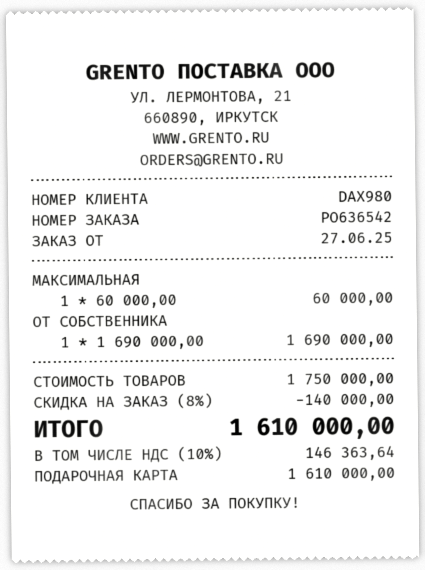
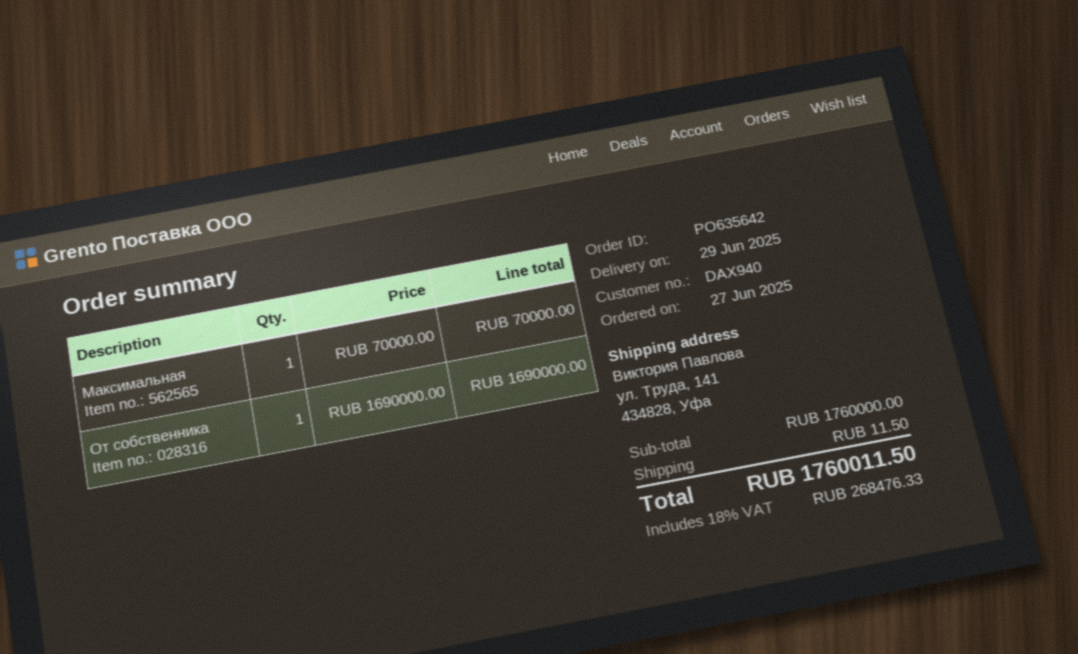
order number: PO636542 -> PO635642
customer number: DAX980 -> DAX940
МАКСИМАЛЬНАЯ: 1 x 60000.00 = 60000.00 -> 1 x 70000.00 = 70000.00
subtotal: 1750000.00 -> 1760000.00
discount: 8% = 140000.00 -> none
shipping: none -> 11.50
tax: 10% = 146363.64 -> 18% = 268476.33
total: 1610000.00 -> 1760011.50

